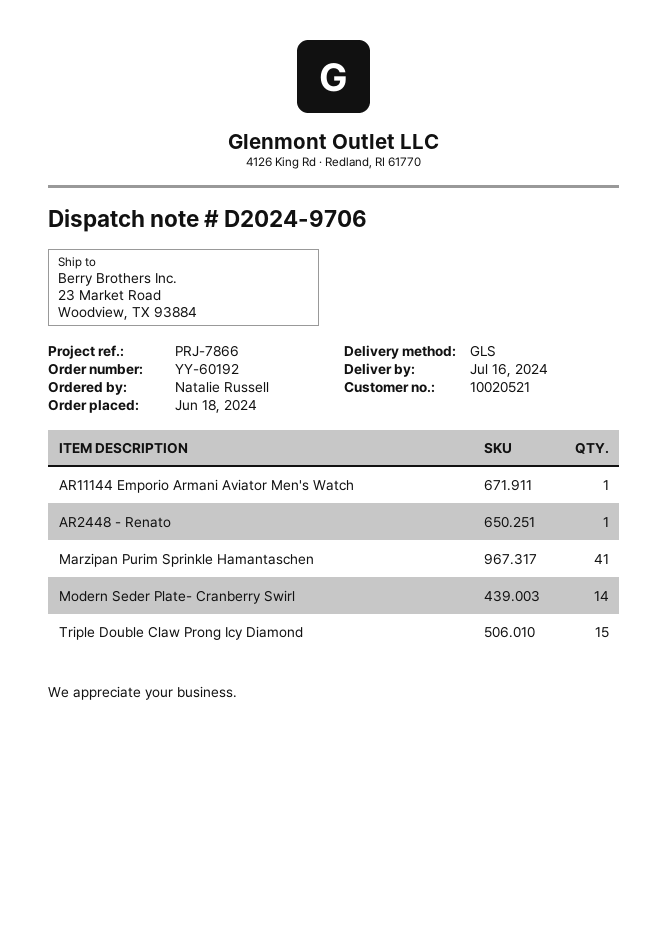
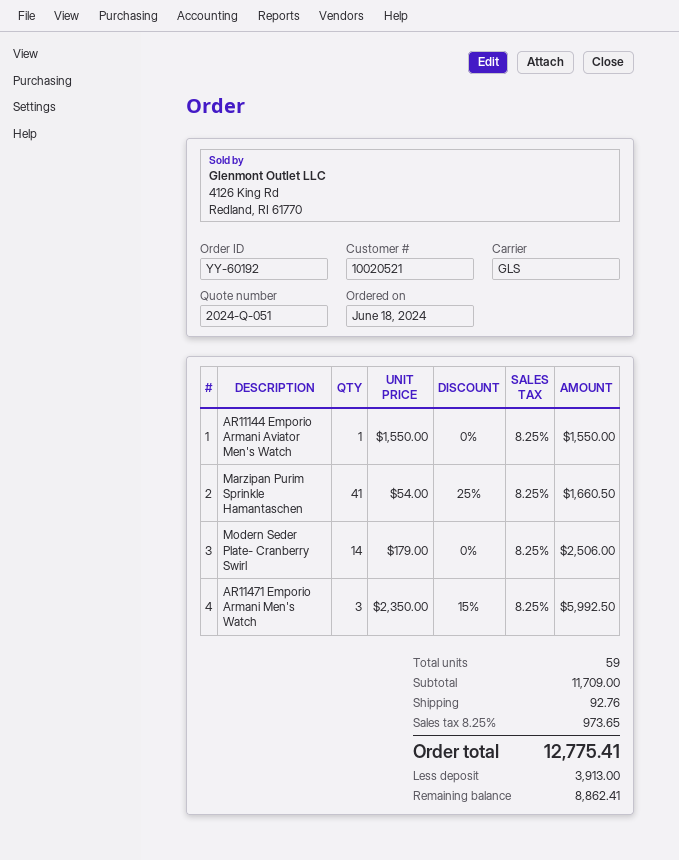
AR2448 - Renato: 1 -> none
Triple Double Claw Prong Icy Diamond: 15 -> none
AR11471 Emporio Armani Men's Watch: none -> 3

